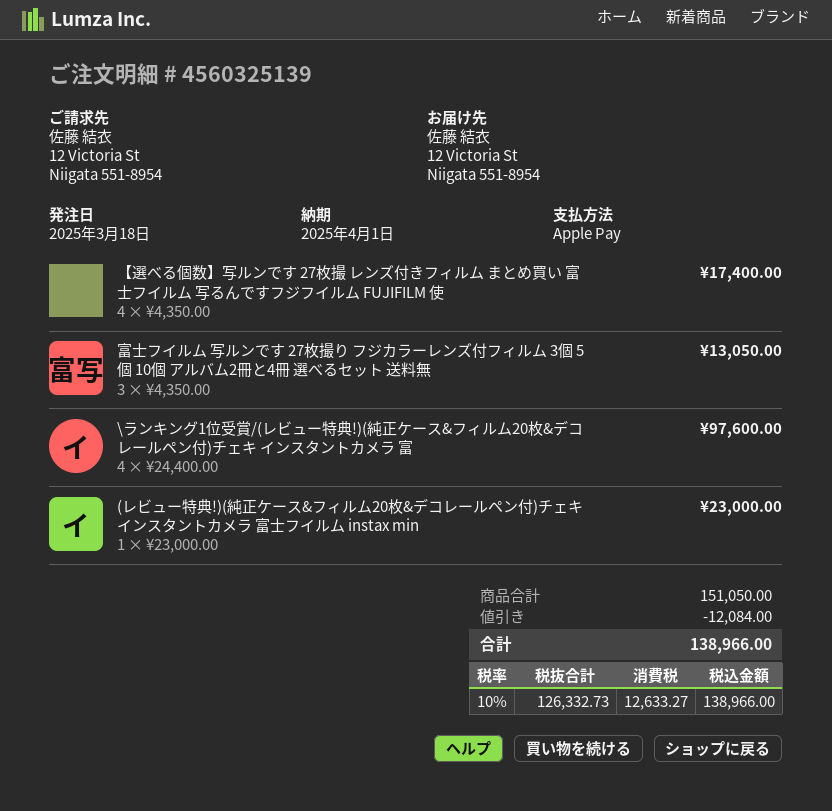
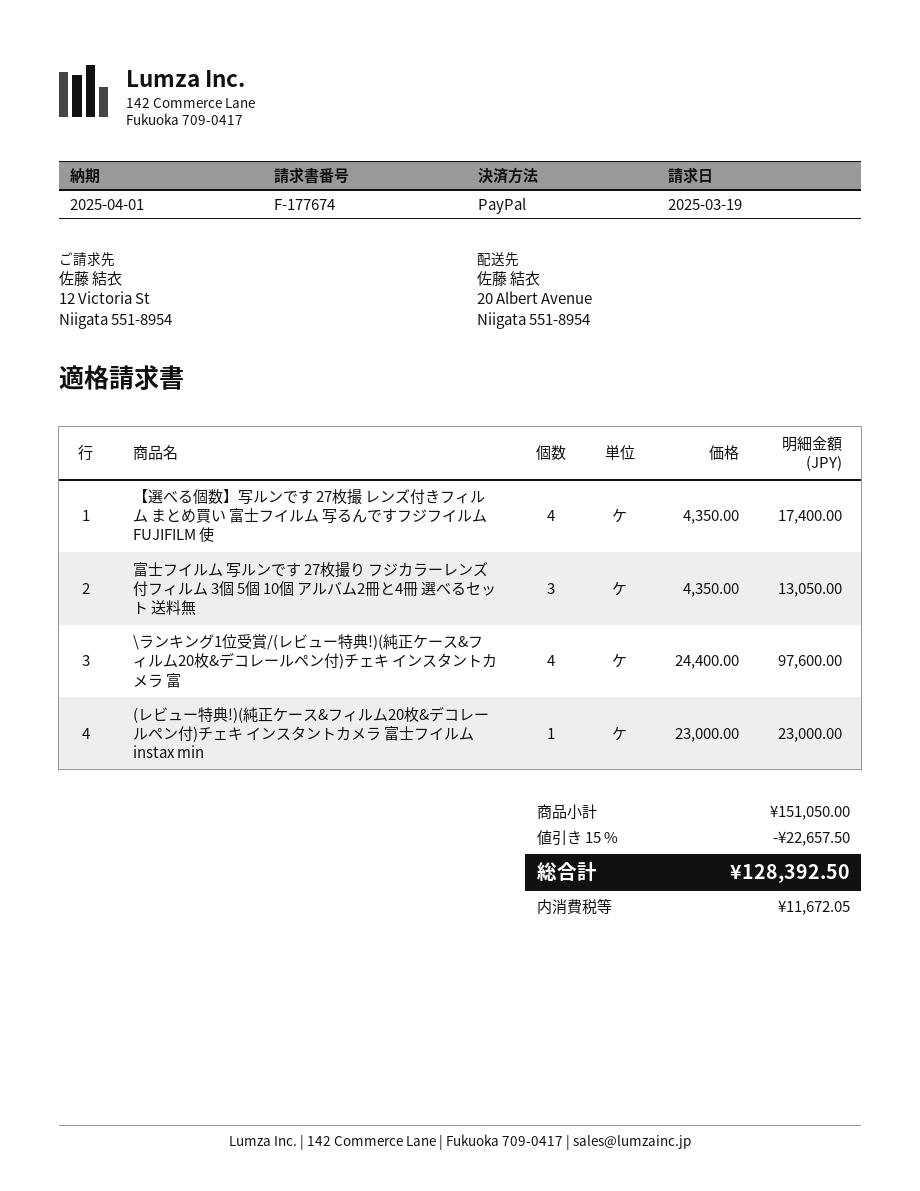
payment method: Apple Pay -> PayPal
ship to: 12 Victoria St, Niigata 551-8954 -> 20 Albert Avenue, Niigata 551-8954
discount: 12084.00 -> 22657.50
tax: 12633.27 -> 11672.05
total: 138966.00 -> 128392.50

